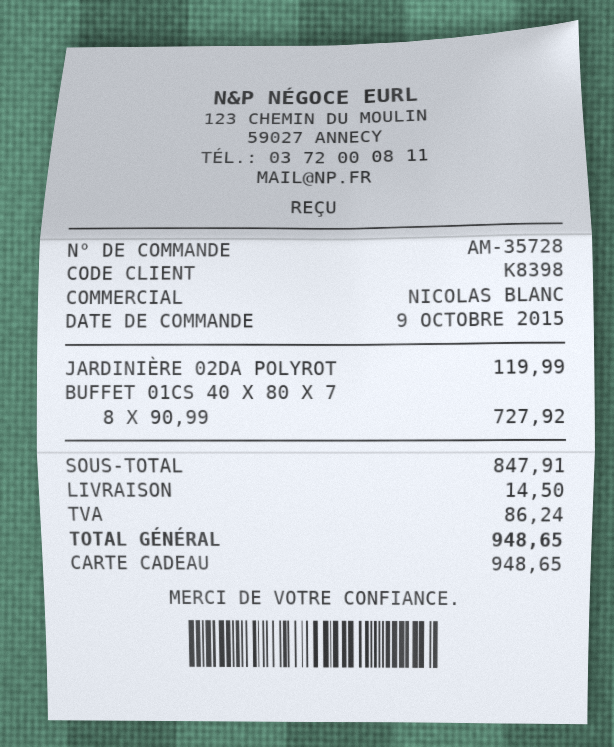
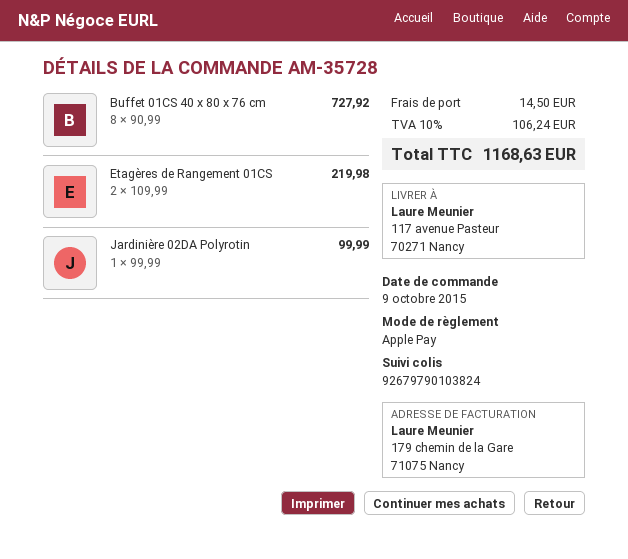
payment method: gift card -> Apple Pay
JARDINIÈRE 02DA POLYROT: 1 x 119.99 = 119.99 -> 1 x 99.99 = 99.99
Etagères de Rangement 01CS: none -> 2 x 109.99 = 219.98
tax: 86.24 -> 106.24
total: 948.65 -> 1168.63

